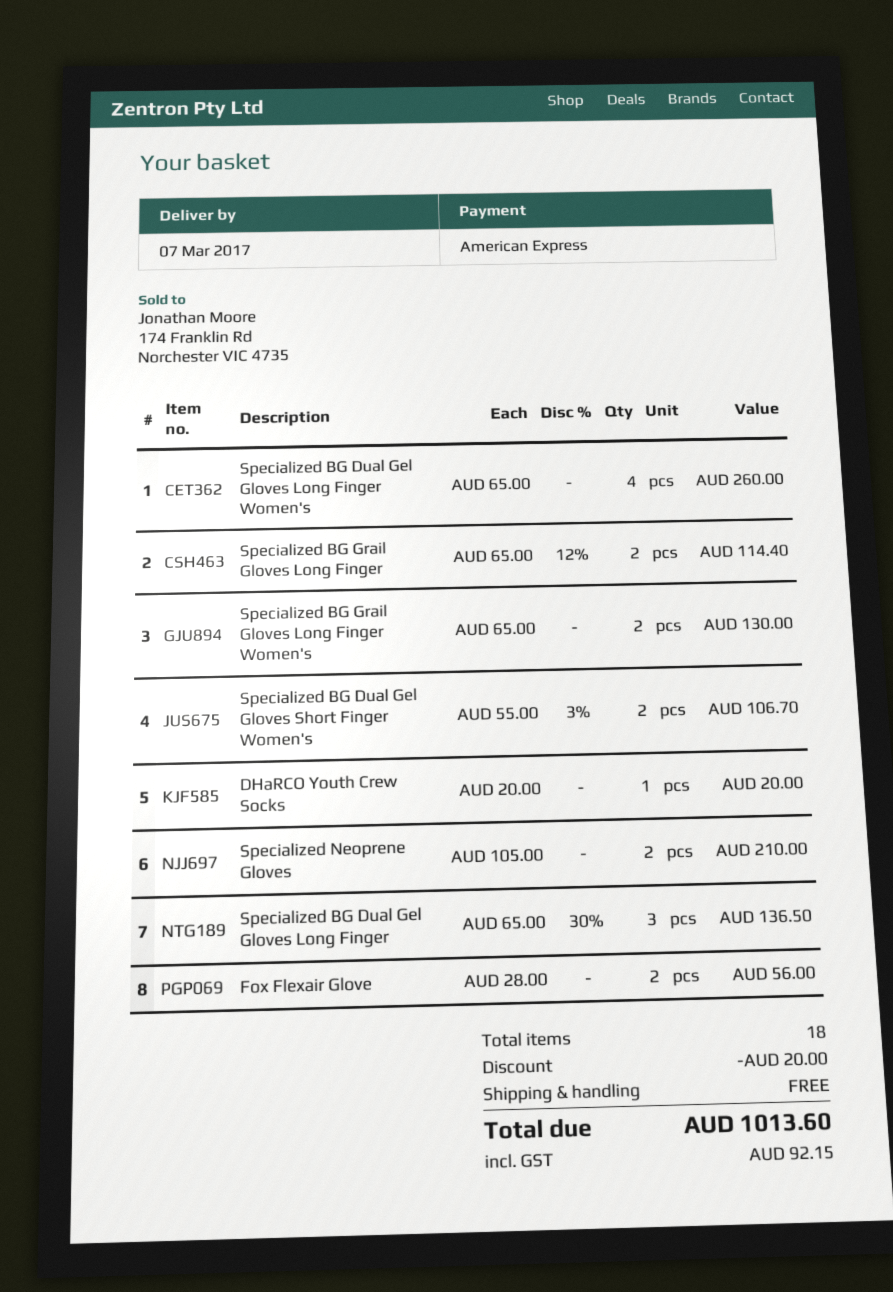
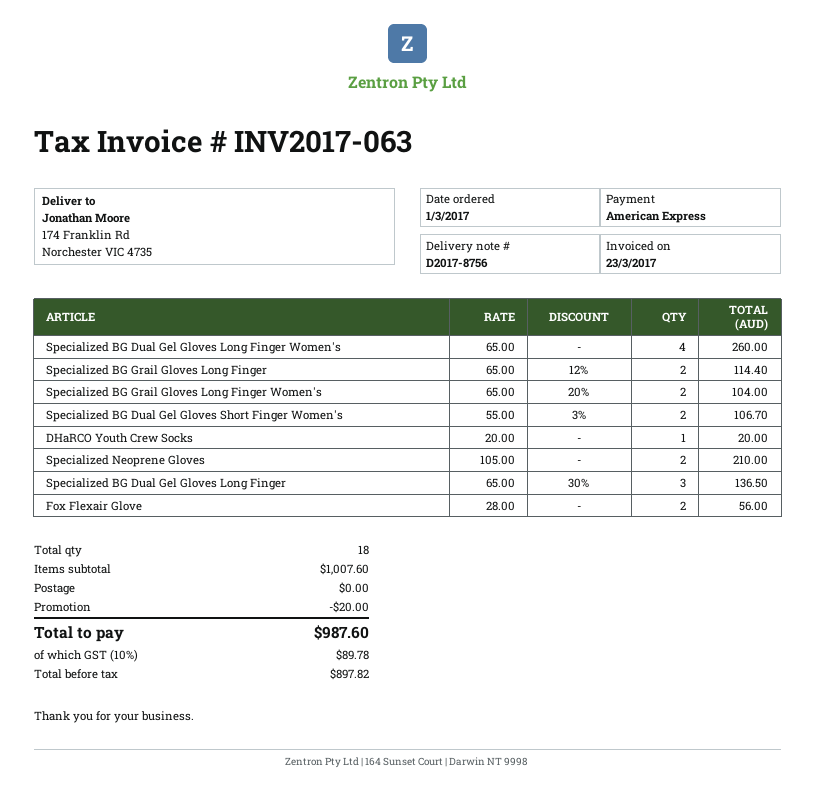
Specialized BG Grail Gloves Long Finger Women's: 2 x 65.00 = 130.00 -> 2 x 65.00 - 20% = 104.00
tax: 92.15 -> 89.78
total: 1013.60 -> 987.60

